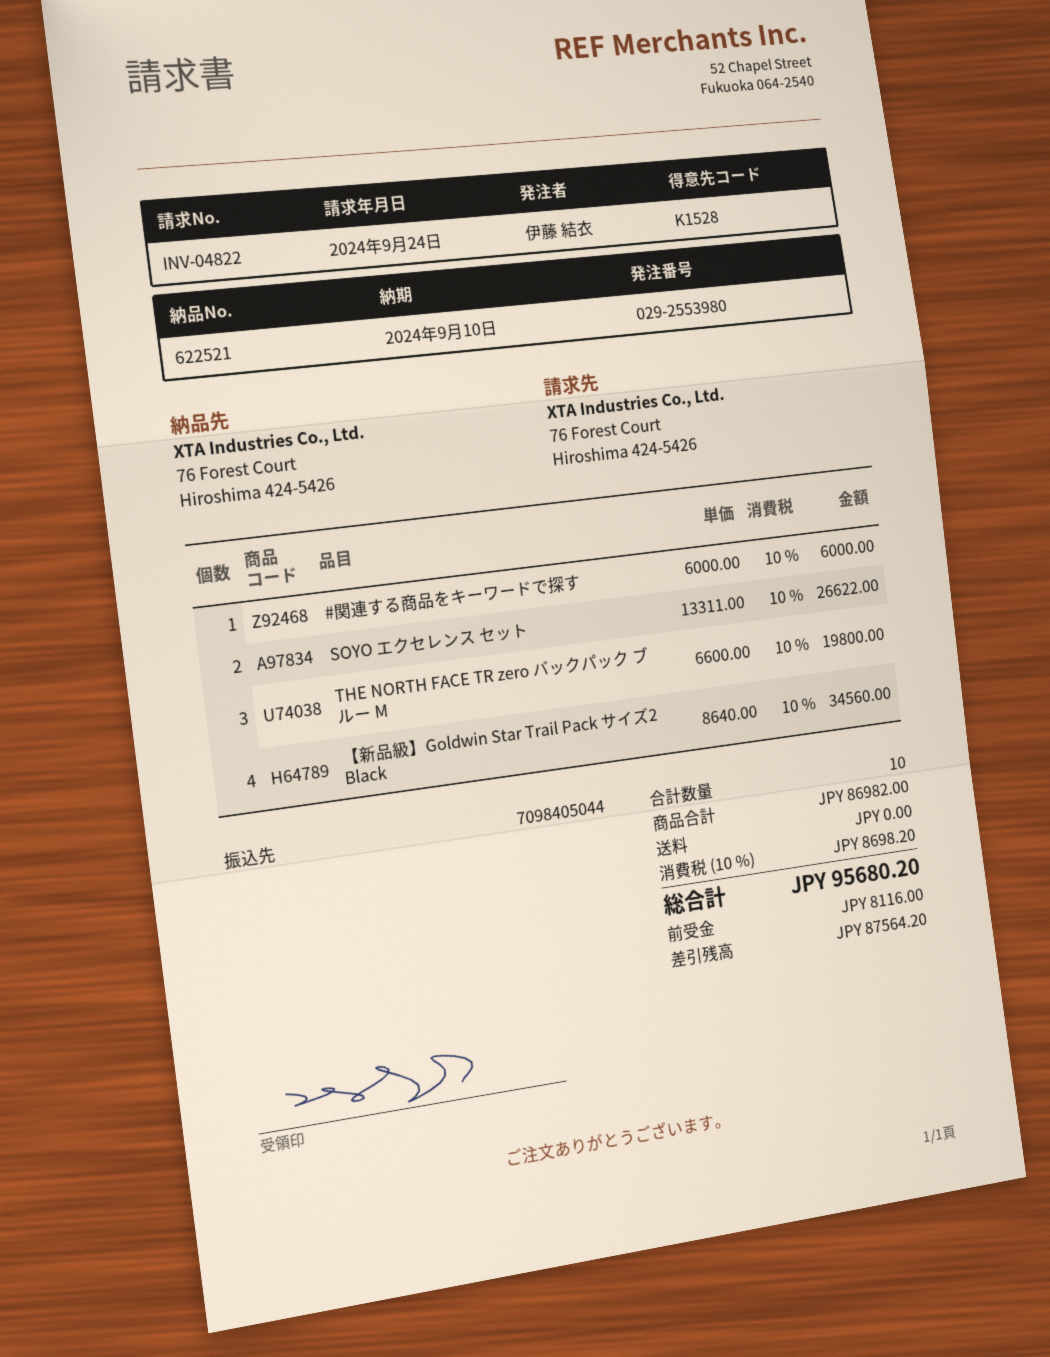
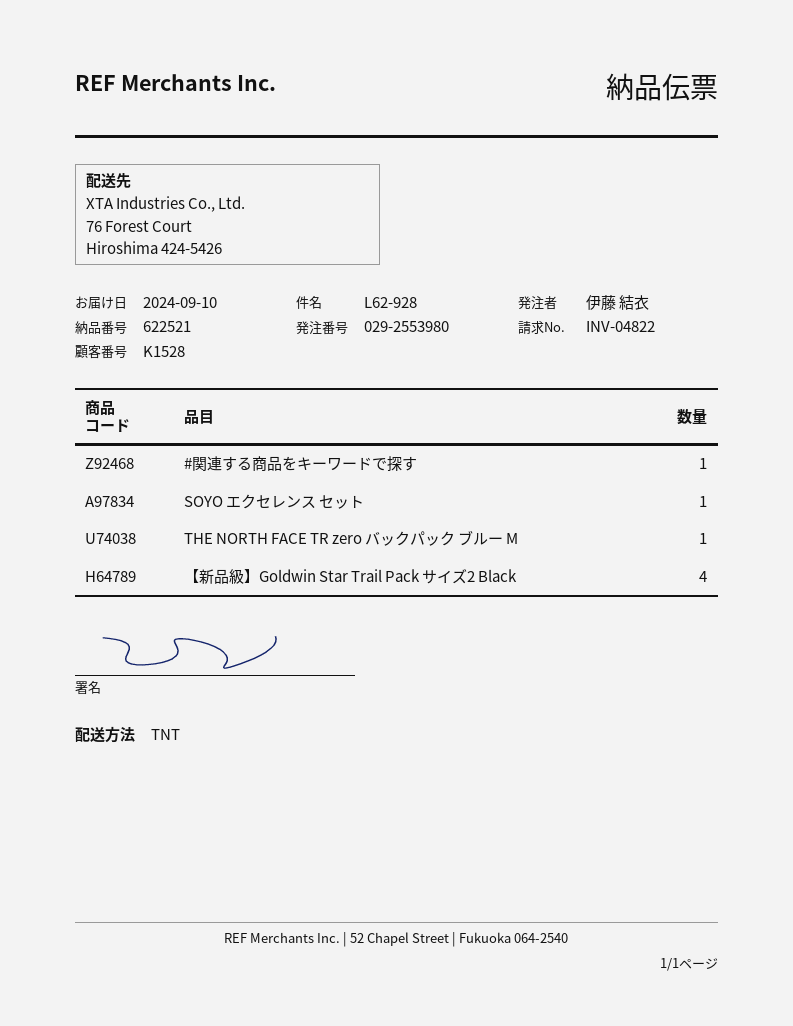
SOYO エクセレンス セット: 2 -> 1
THE NORTH FACE TR zero バックパック ブルー M: 3 -> 1

